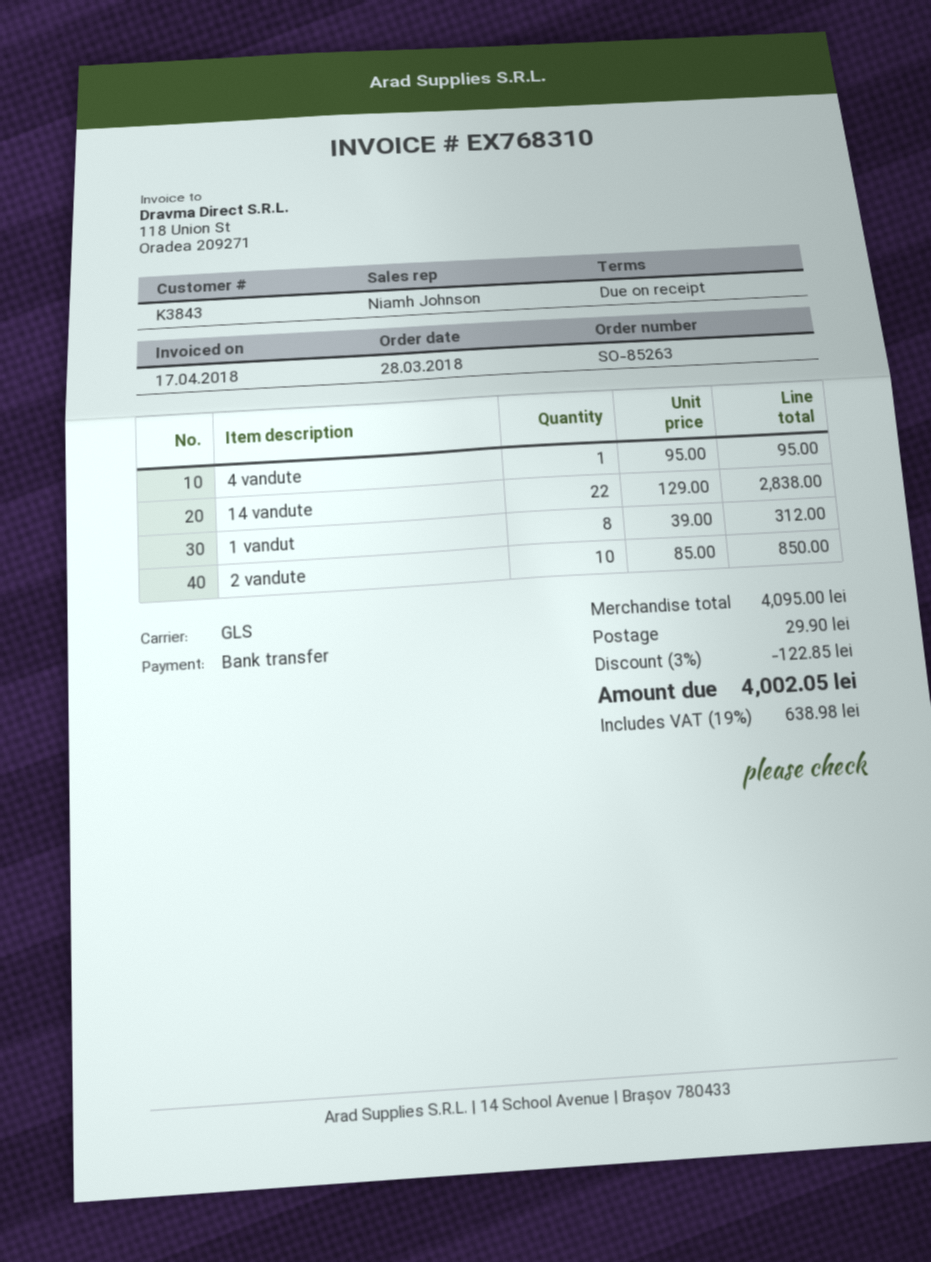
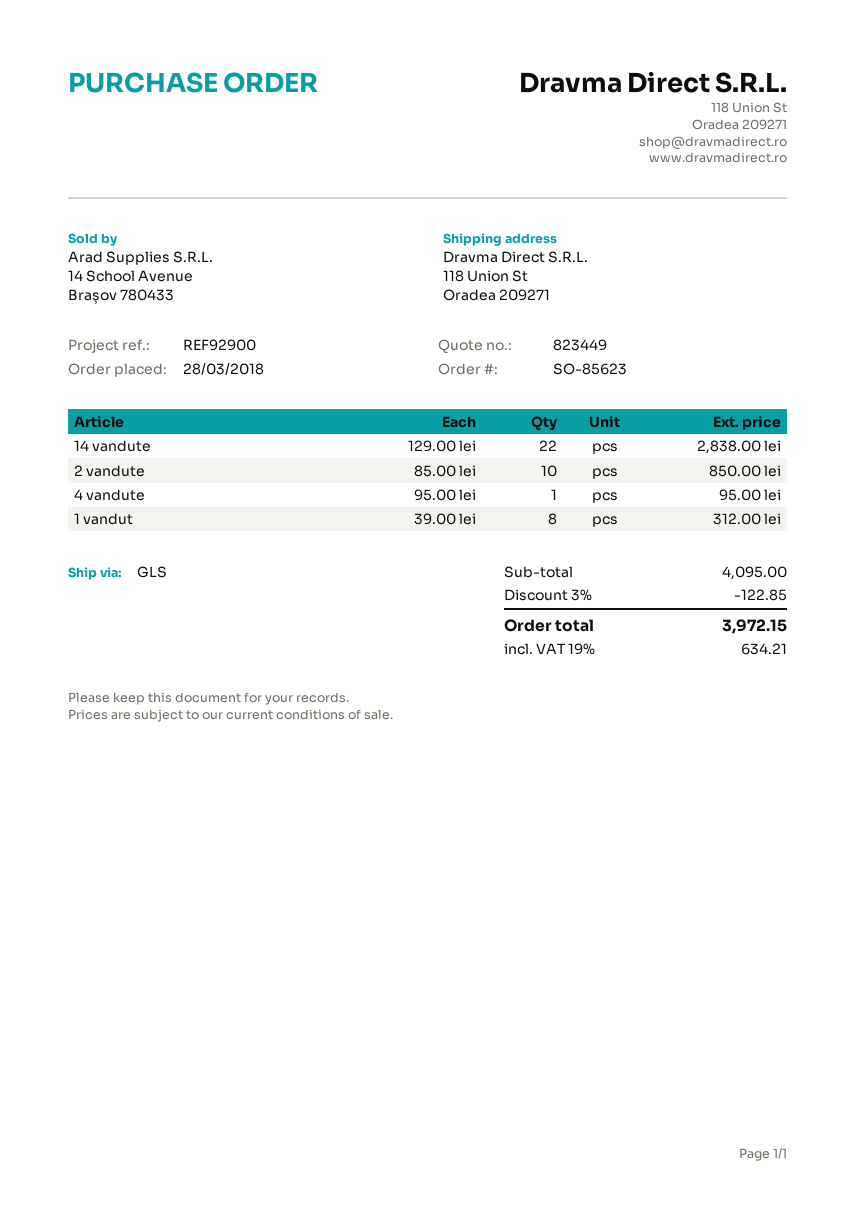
order number: SO-85263 -> SO-85623
shipping: 29.90 -> none
tax: 19% = 638.98 -> 19% = 634.21
total: 4002.05 -> 3972.15

